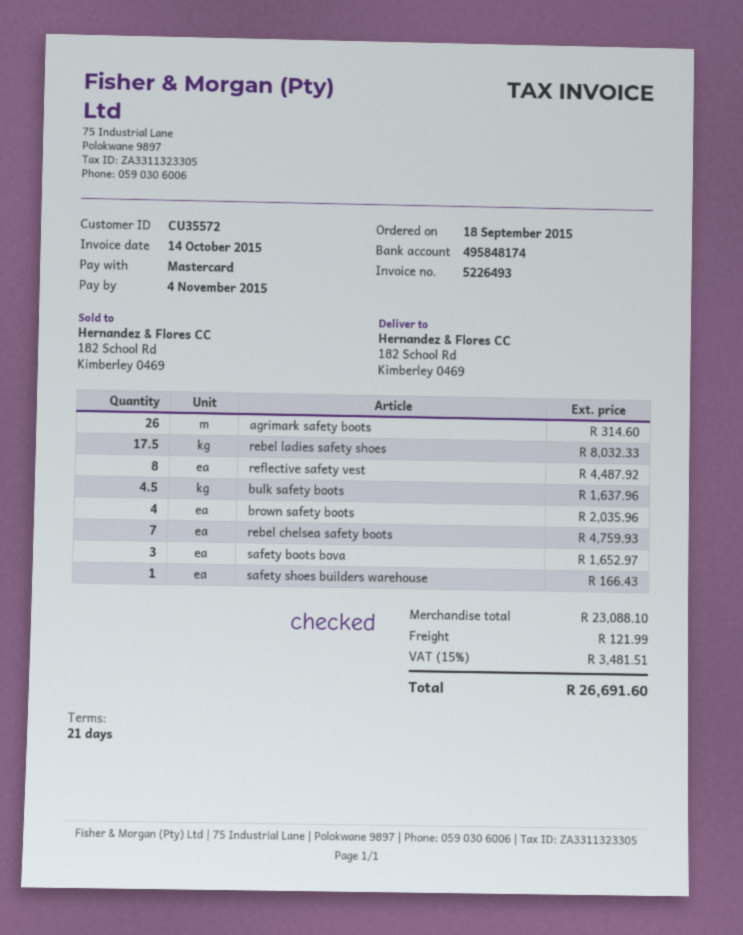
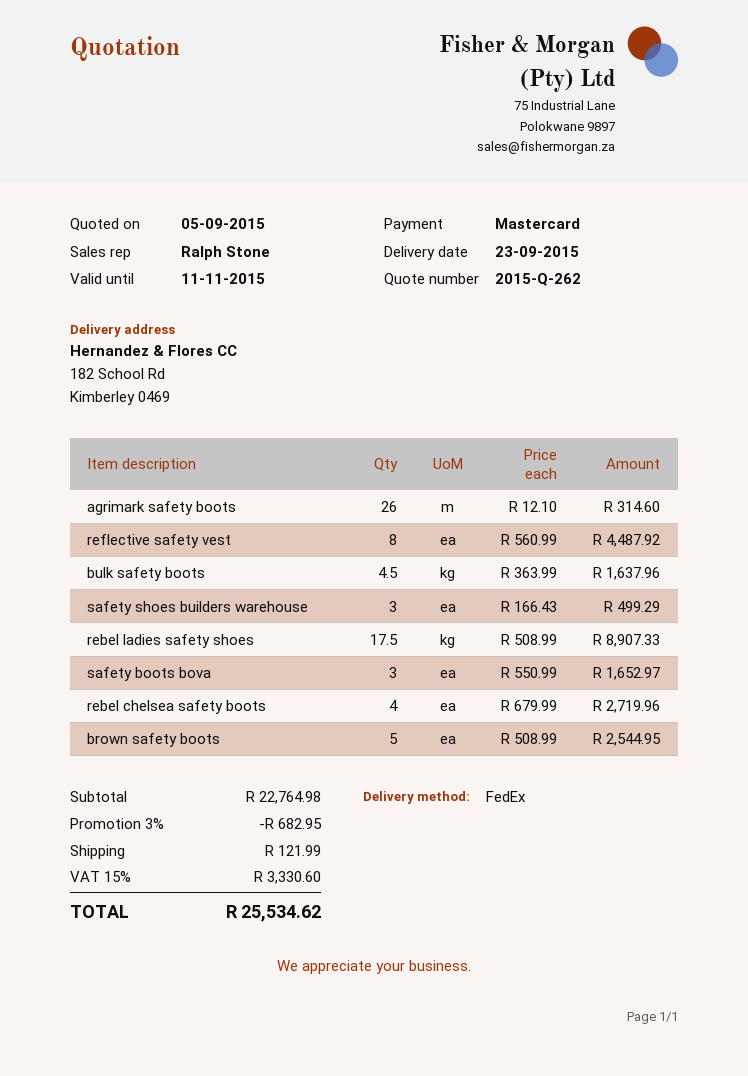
rebel ladies safety shoes: 17.5 for 8032.33 -> 17.5 for 8907.33
brown safety boots: 4 for 2035.96 -> 5 for 2544.95
rebel chelsea safety boots: 7 for 4759.93 -> 4 for 2719.96
safety shoes builders warehouse: 1 for 166.43 -> 3 for 499.29
subtotal: 23088.10 -> 22764.98
discount: none -> 3% = 682.95
tax: 15% = 3481.51 -> 15% = 3330.60
total: 26691.60 -> 25534.62

